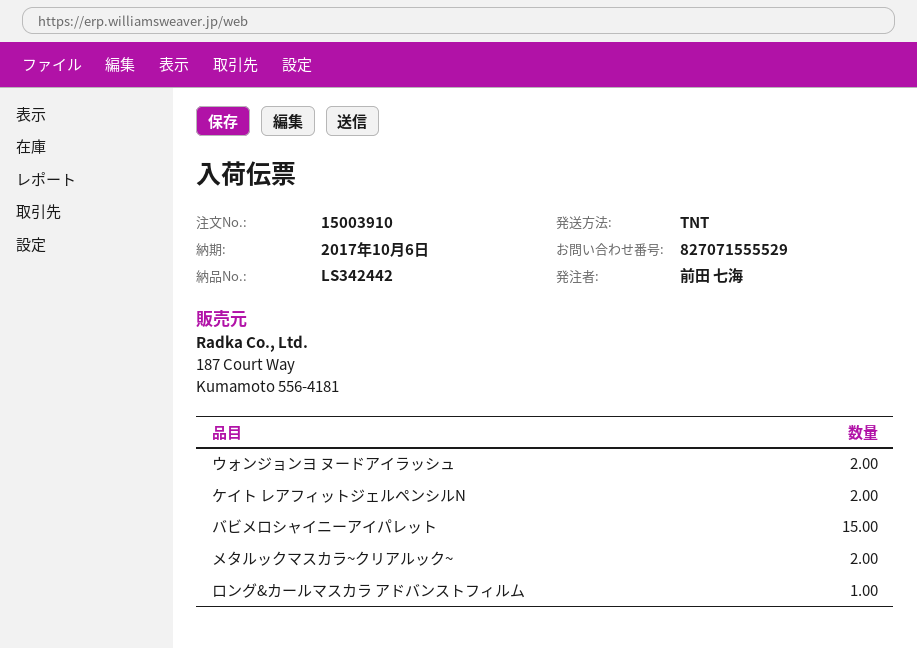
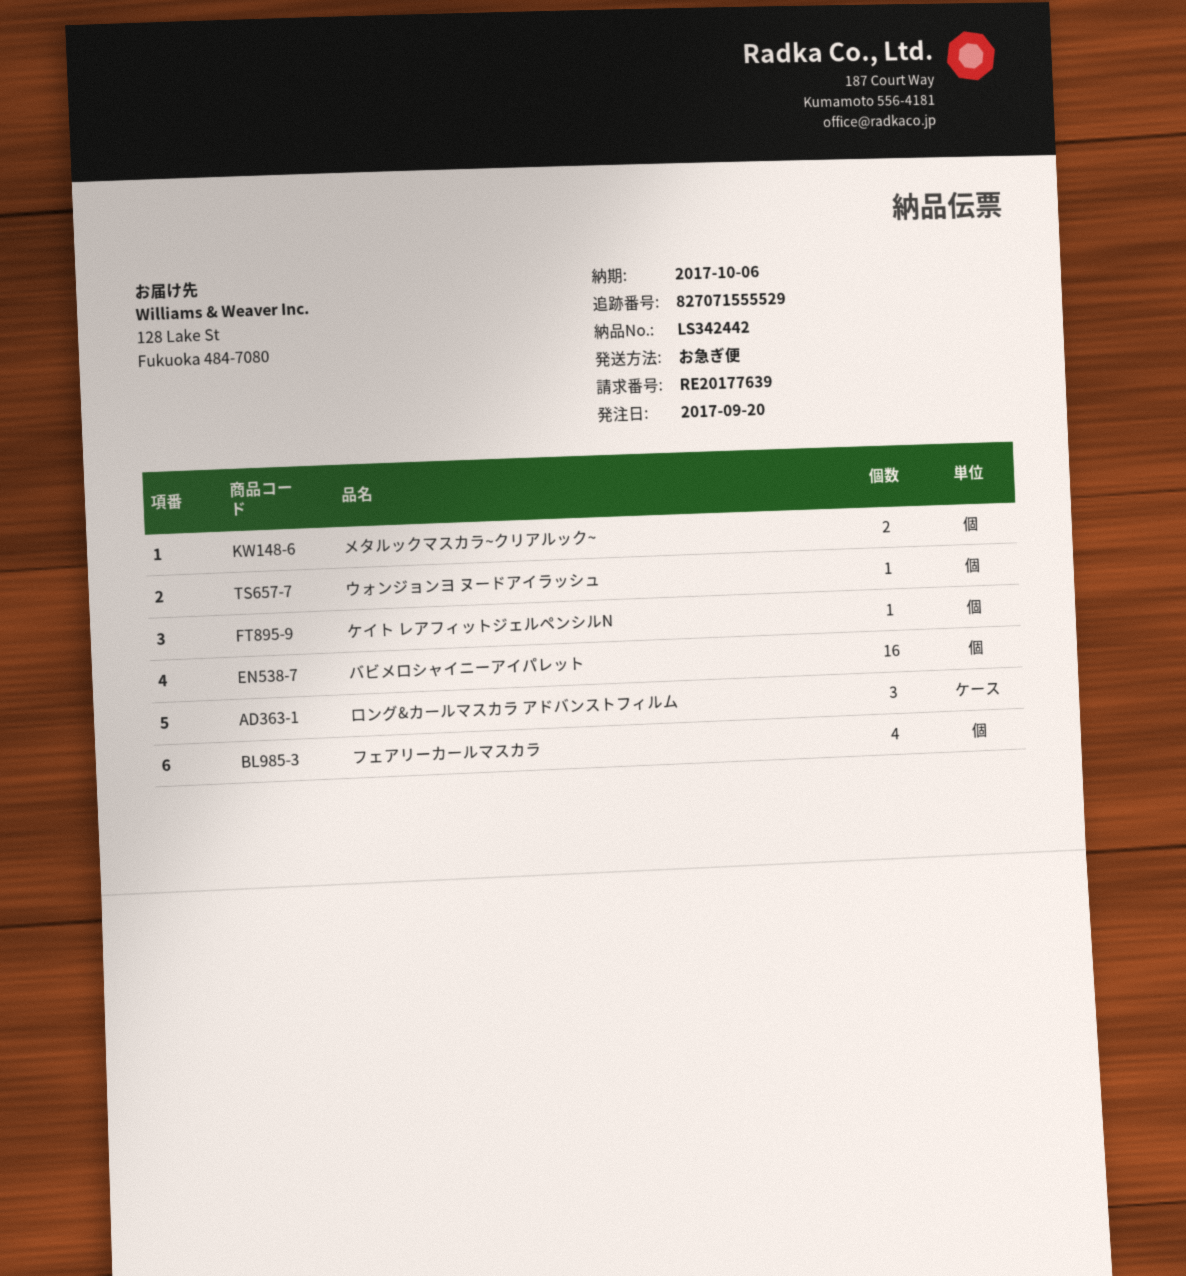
shipping method: TNT -> express
ウォンジョンヨ ヌードアイラッシュ: 2 -> 1
ケイト レアフィットジェルペンシルN: 2 -> 1
バビメロシャイニーアイパレット: 15 -> 16
ロング&カールマスカラ アドバンストフィルム: 1 -> 3
フェアリーカールマスカラ: none -> 4

